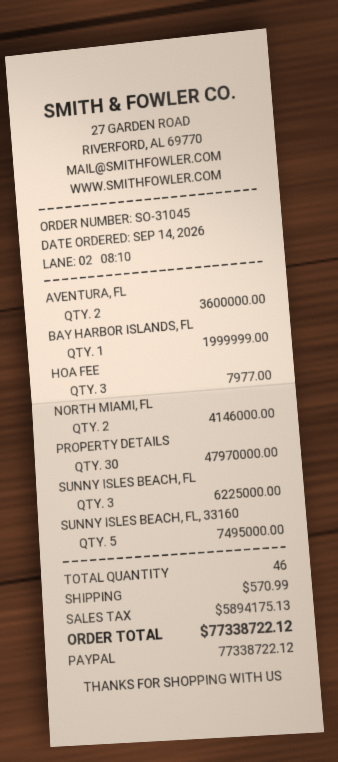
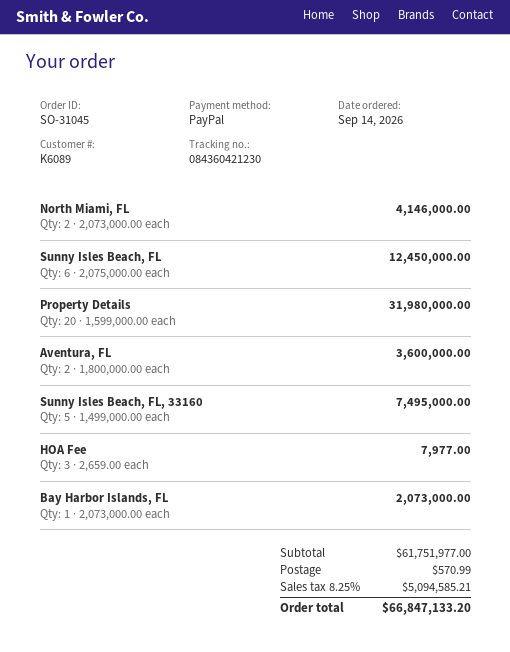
BAY HARBOR ISLANDS, FL: 1 for 1999999.00 -> 1 for 2073000.00
PROPERTY DETAILS: 30 for 47970000.00 -> 20 for 31980000.00
SUNNY ISLES BEACH, FL: 3 for 6225000.00 -> 6 for 12450000.00
tax: 5894175.13 -> 5094585.21
total: 77338722.12 -> 66847133.20

